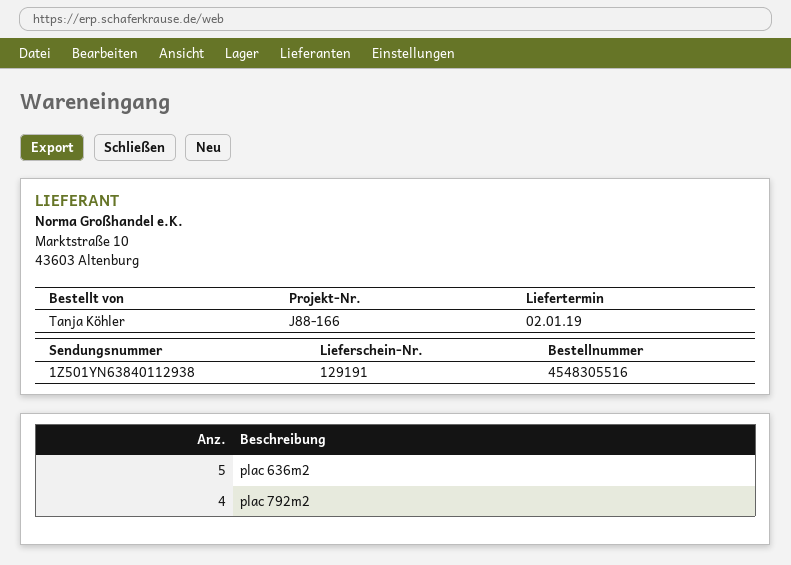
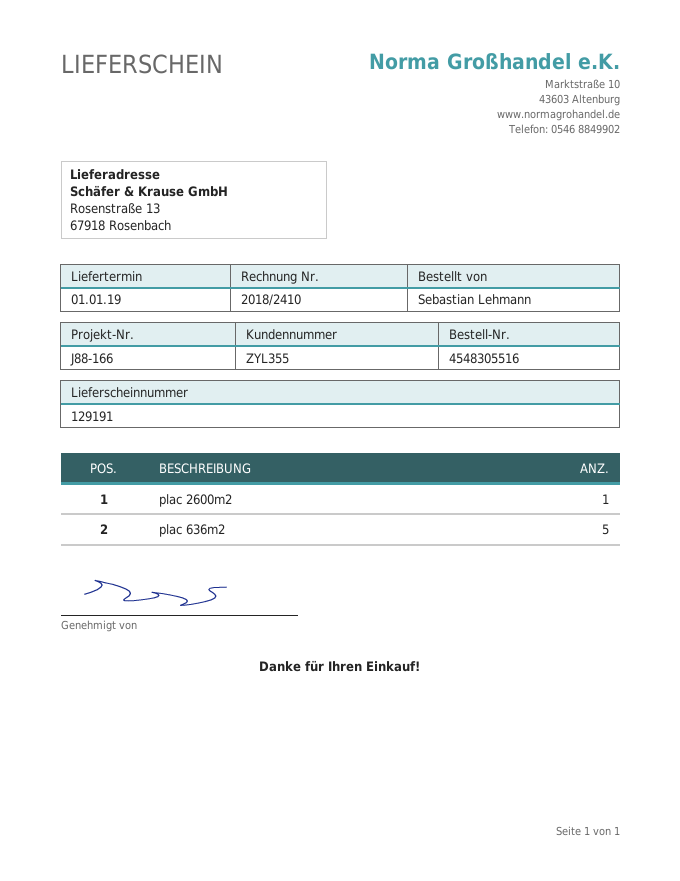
delivery date: 2019-01-02 -> 2019-01-01
ordered by: Tanja Köhler -> Sebastian Lehmann
plac 792m2: 4 -> none
plac 2600m2: none -> 1

